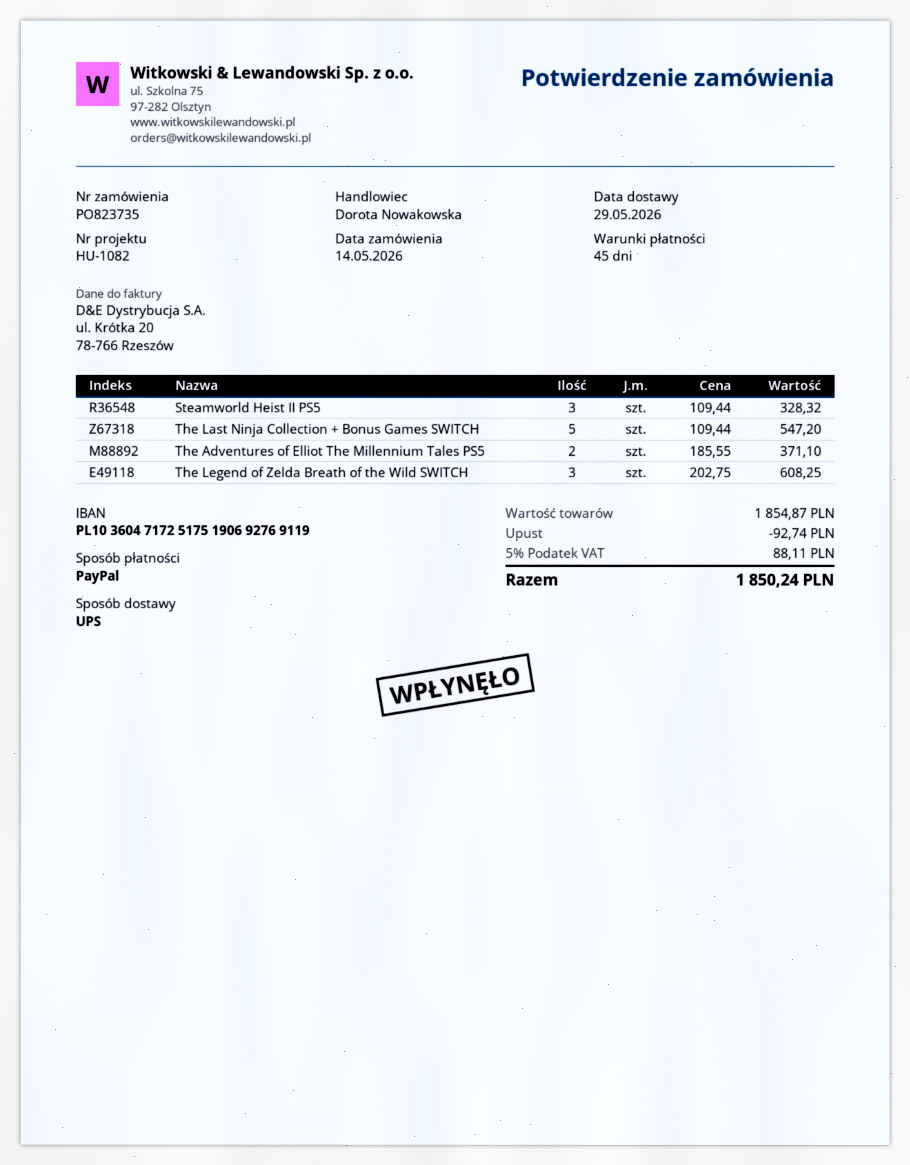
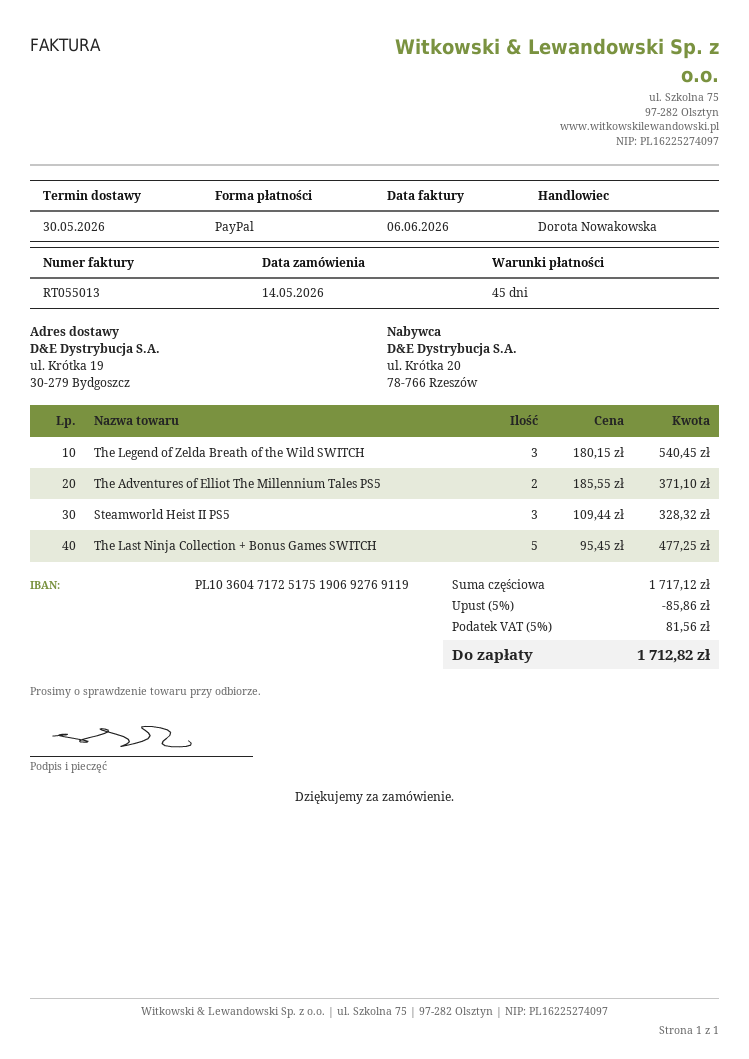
delivery date: 2026-05-29 -> 2026-05-30
The Last Ninja Collection + Bonus Games SWITCH: 5 x 109.44 = 547.20 -> 5 x 95.45 = 477.25
The Legend of Zelda Breath of the Wild SWITCH: 3 x 202.75 = 608.25 -> 3 x 180.15 = 540.45
subtotal: 1854.87 -> 1717.12
discount: 92.74 -> 85.86
tax: 5% = 88.11 -> 5% = 81.56
total: 1850.24 -> 1712.82

